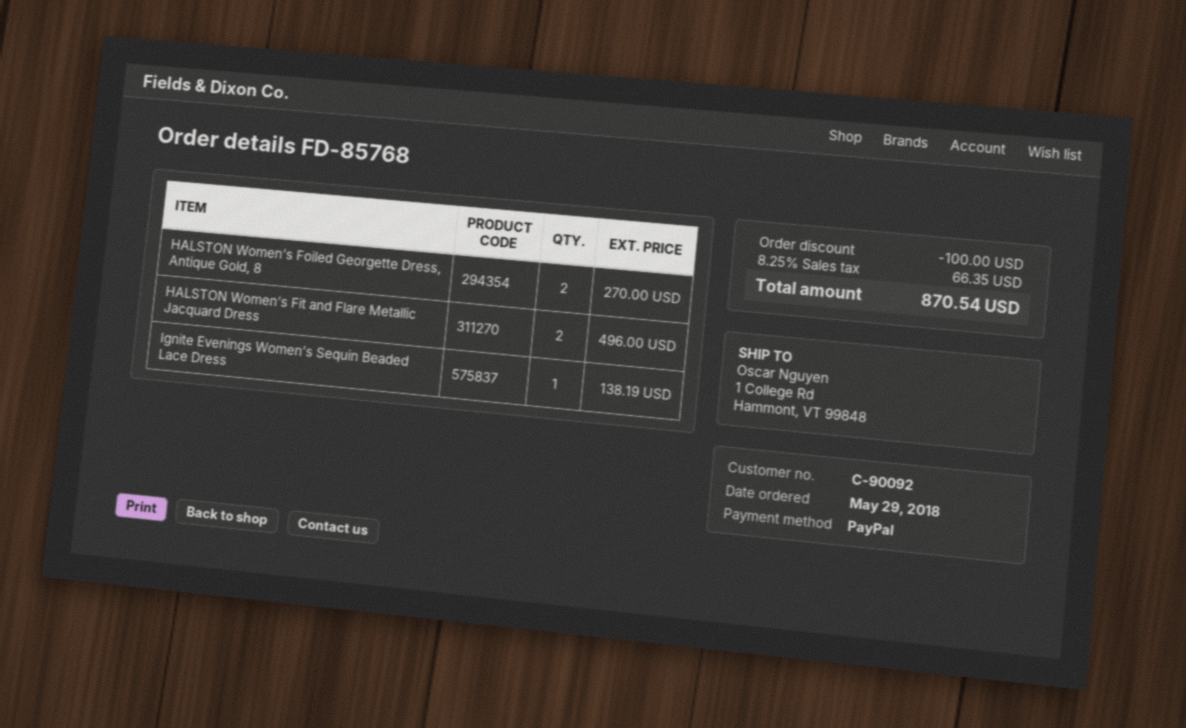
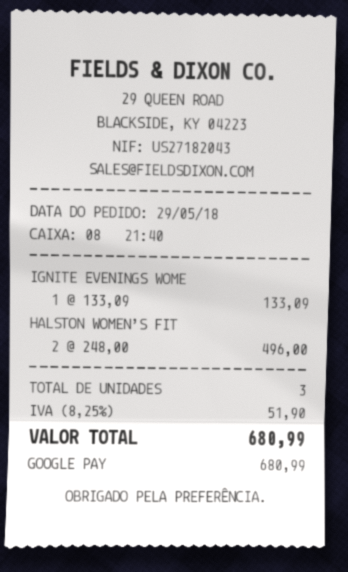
payment method: PayPal -> Google Pay
HALSTON Women’s Foiled Georgette Dress, Antique Gold, 8: 2 for 270.00 -> none
Ignite Evenings Women’s Sequin Beaded Lace Dress: 1 for 138.19 -> 1 for 133.09
discount: 100.00 -> none
tax: 8.25% = 66.35 -> 8.25% = 51.90
total: 870.54 -> 680.99

